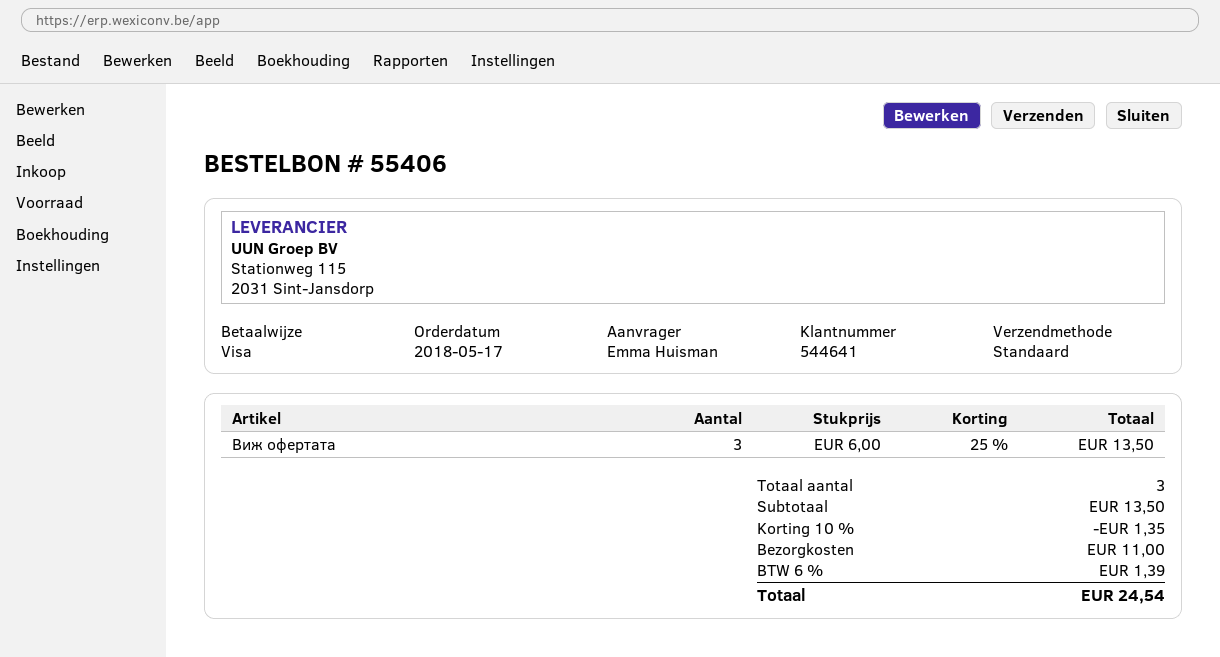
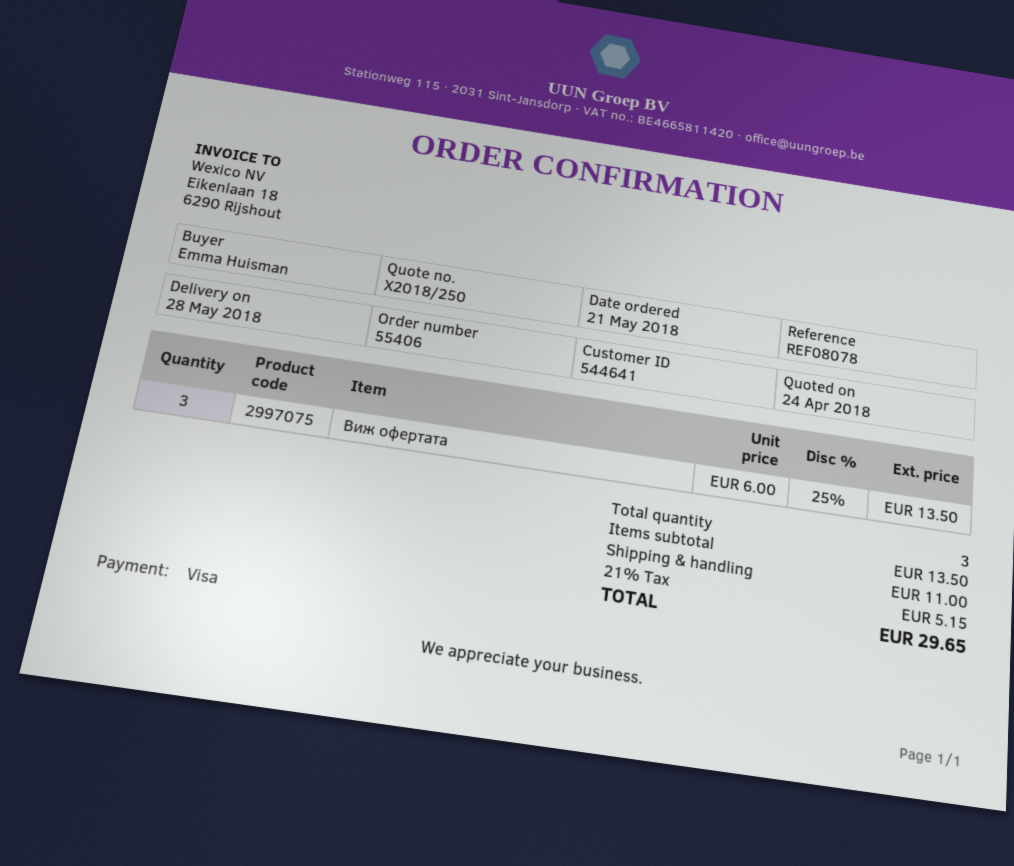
order date: 2018-05-17 -> 2018-05-21
discount: 10% = 1.35 -> none
tax: 6% = 1.39 -> 21% = 5.15
total: 24.54 -> 29.65

